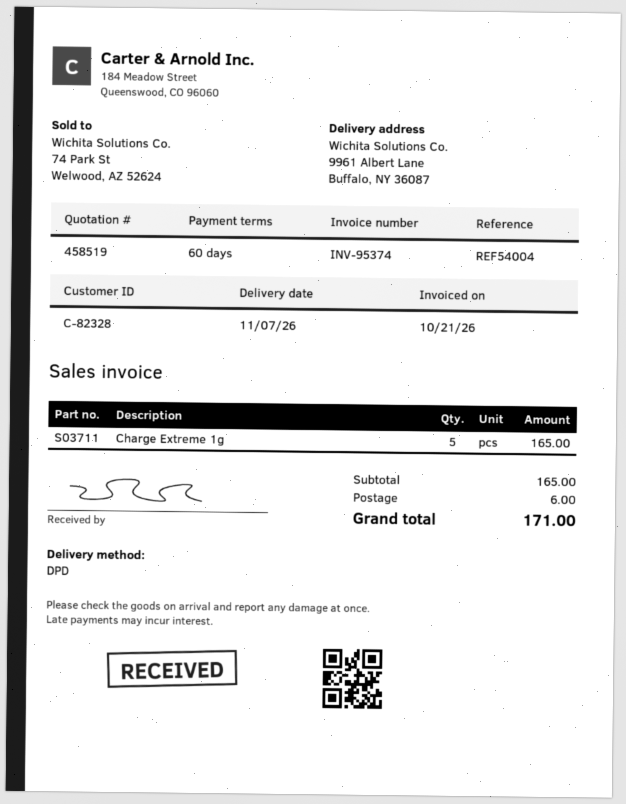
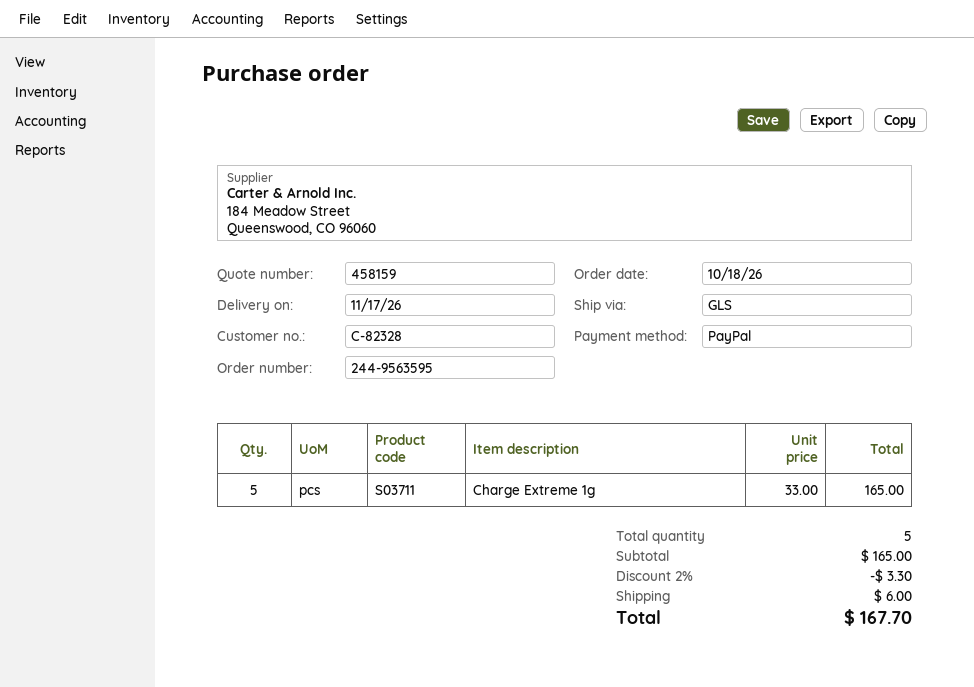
quote number: 458519 -> 458159
delivery date: 2026-11-07 -> 2026-11-17
shipping method: DPD -> GLS
discount: none -> 2% = 3.30
total: 171.00 -> 167.70

